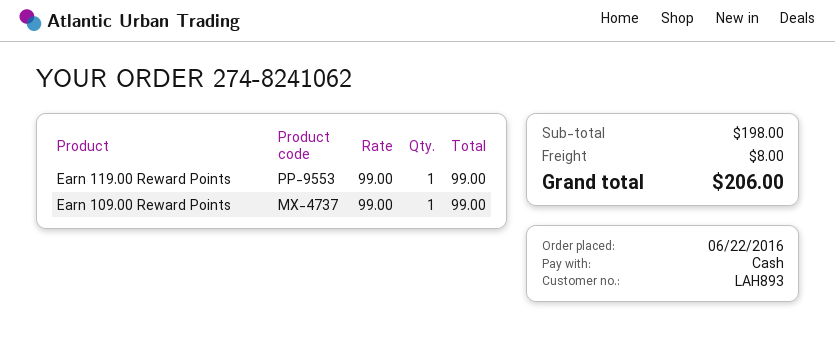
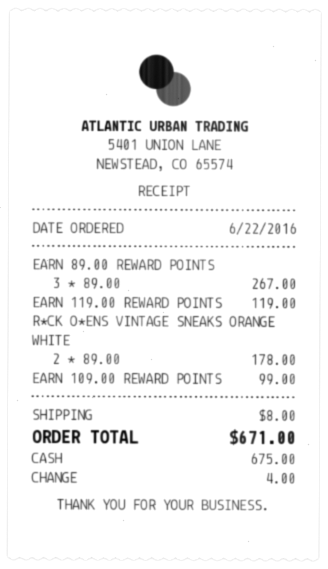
Earn 119.00 Reward Points: 1 x 99.00 = 99.00 -> 1 x 119.00 = 119.00
EARN 89.00 REWARD POINTS: none -> 3 x 89.00 = 267.00
R*CK O*ENS VINTAGE SNEAKS ORANGE WHITE: none -> 2 x 89.00 = 178.00
total: 206.00 -> 671.00

